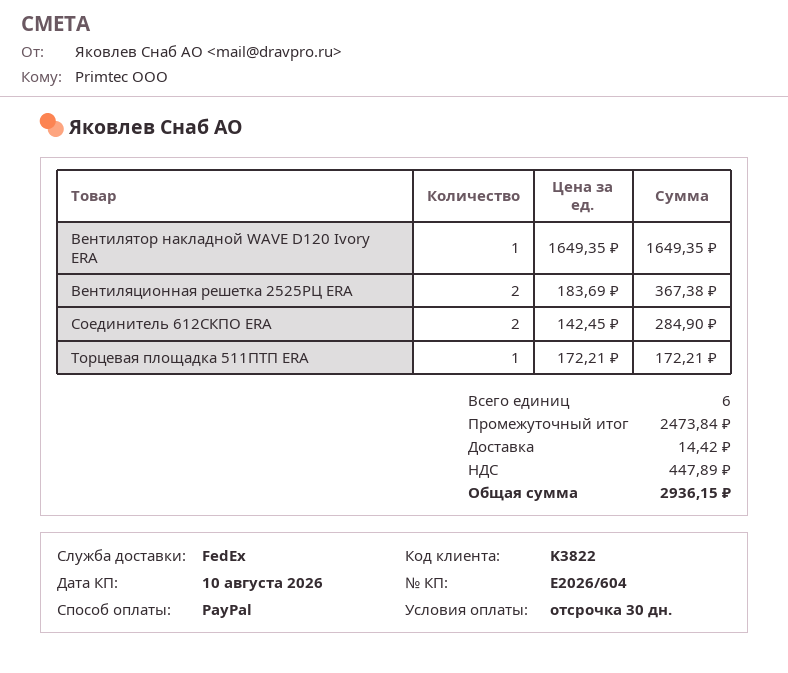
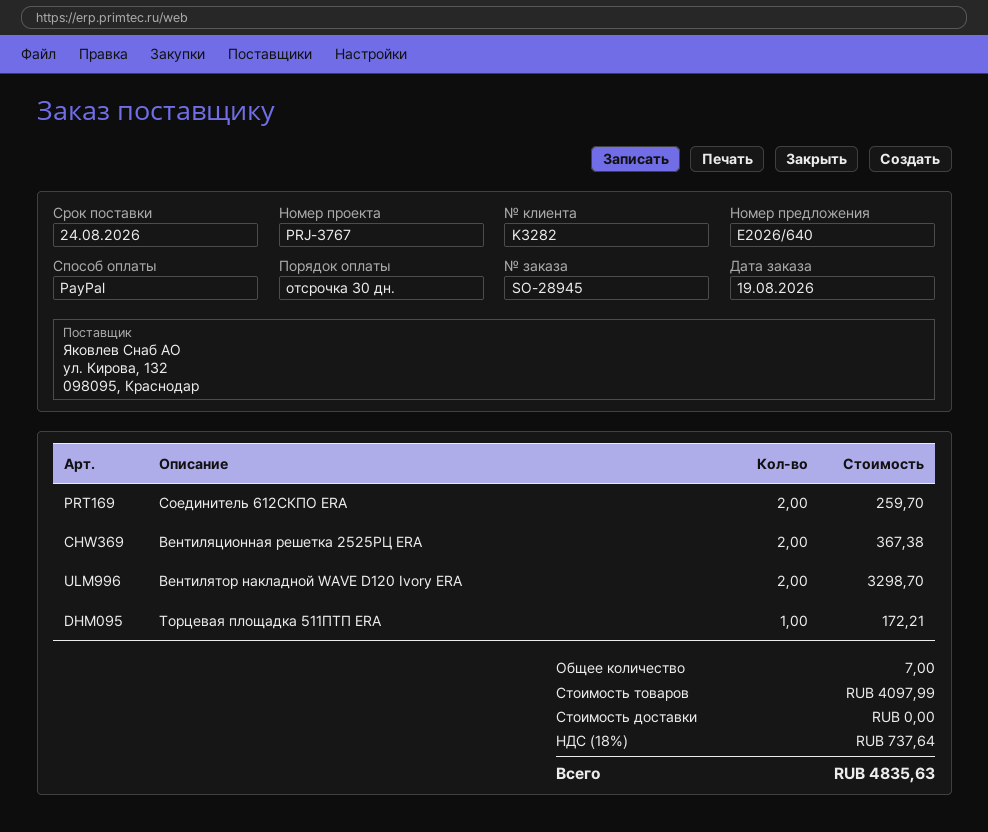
quote number: E2026/604 -> E2026/640
customer number: K3822 -> K3282
Вентилятор накладной WAVE D120 Ivory ERA: 1 for 1649.35 -> 2 for 3298.70
Соединитель 612СКПО ERA: 2 for 284.90 -> 2 for 259.70
total quantity: 6 -> 7
subtotal: 2473.84 -> 4097.99
shipping: 14.42 -> 0.00
tax: 447.89 -> 737.64
total: 2936.15 -> 4835.63

